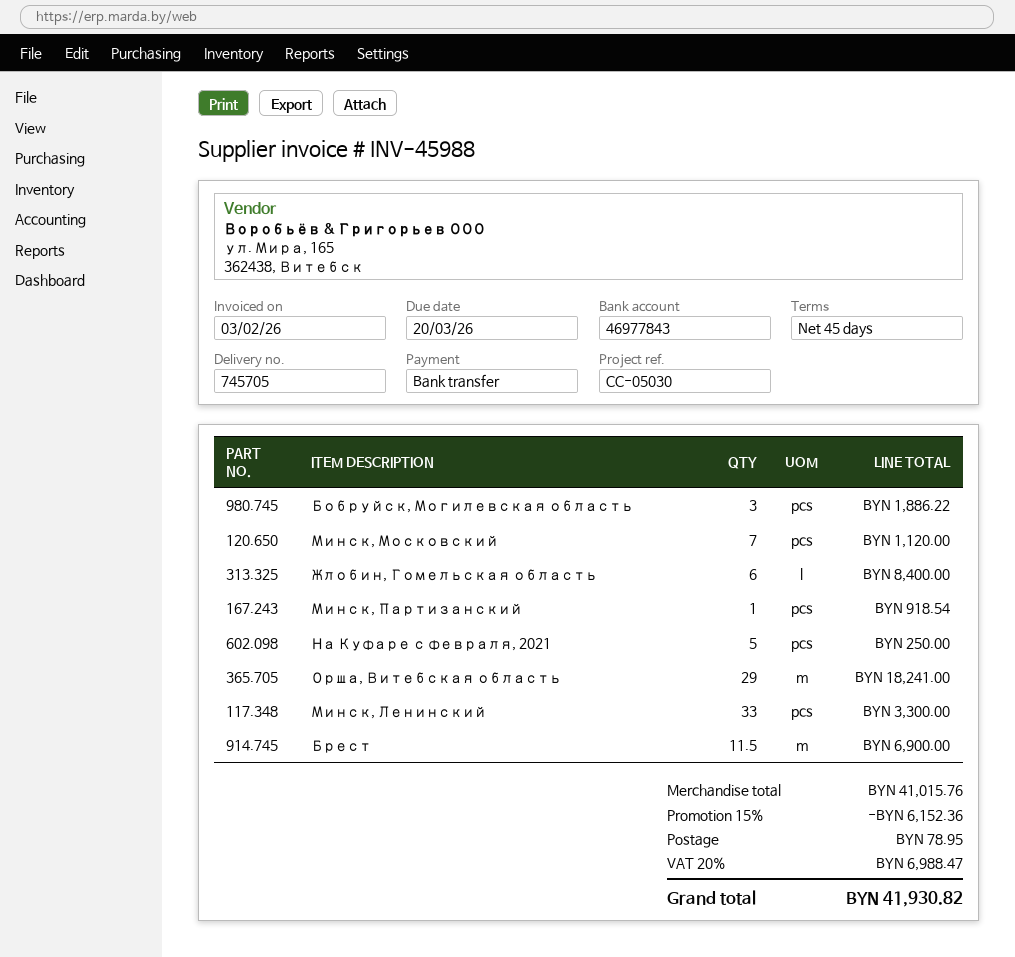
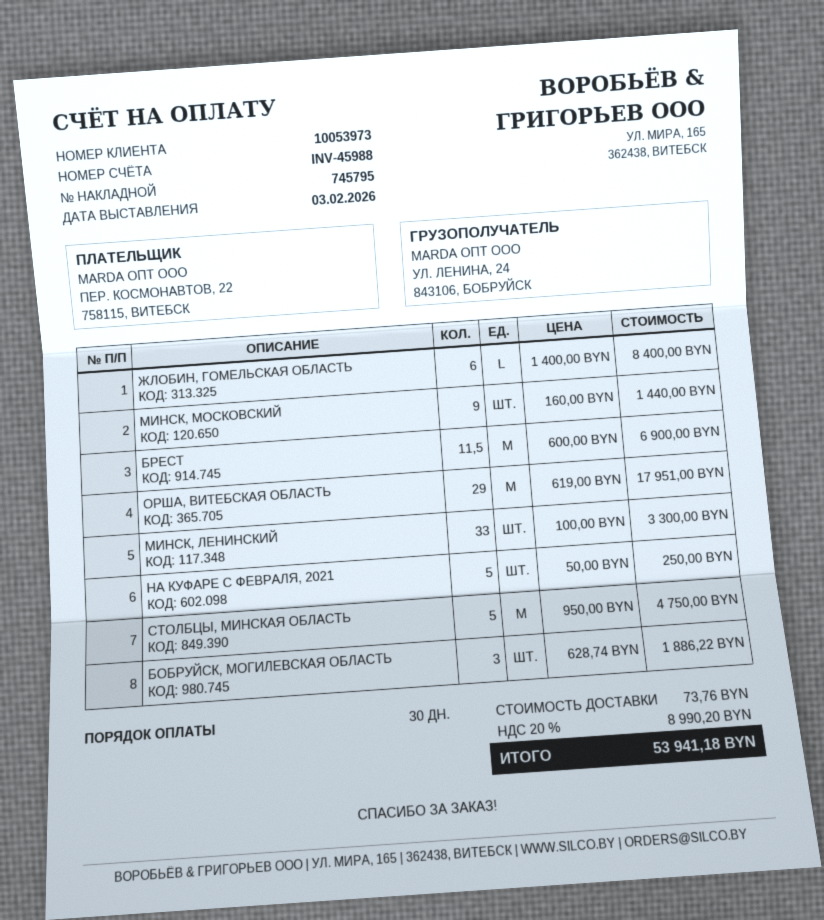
delivery note number: 745705 -> 745795
payment terms: 45 days -> 30 days
Минск, Московский: 7 for 1120.00 -> 9 for 1440.00
Минск, Партизанский: 1 for 918.54 -> none
Орша, Витебская область: 29 for 18241.00 -> 29 for 17951.00
СТОЛБЦЫ, МИНСКАЯ ОБЛАСТЬ: none -> 5 for 4750.00
discount: 15% = 6152.36 -> none
shipping: 78.95 -> 73.76
tax: 20% = 6988.47 -> 20% = 8990.20
total: 41930.82 -> 53941.18

